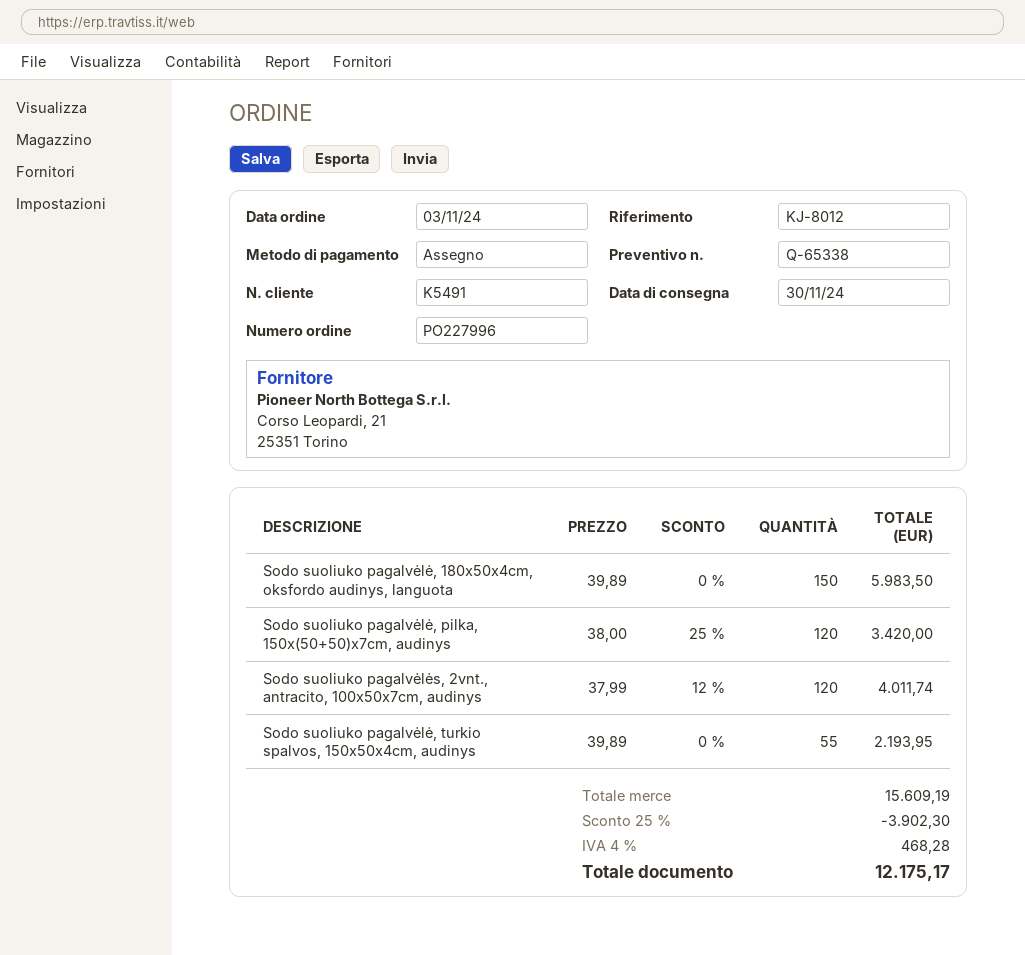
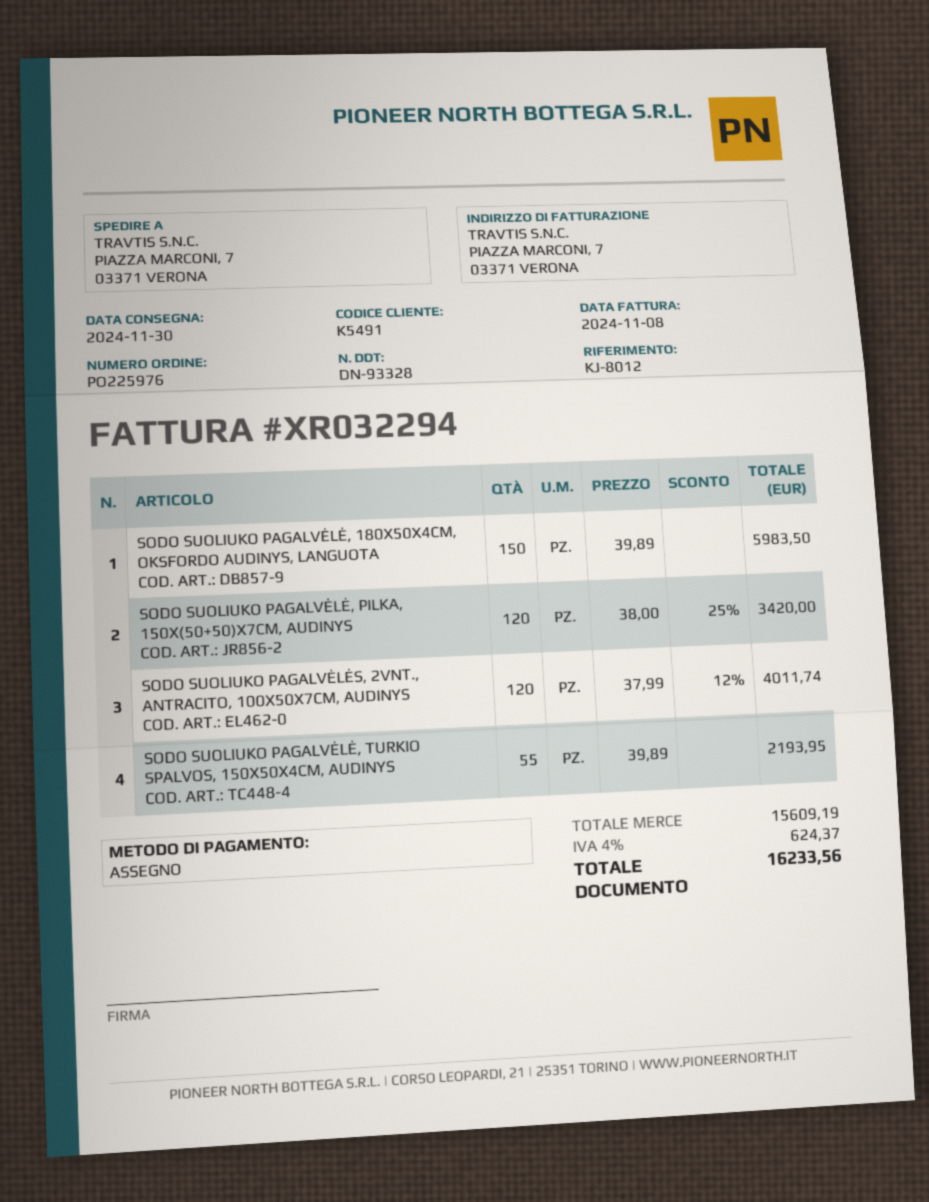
order number: PO227996 -> PO225976
discount: 25% = 3902.30 -> none
tax: 4% = 468.28 -> 4% = 624.37
total: 12175.17 -> 16233.56

